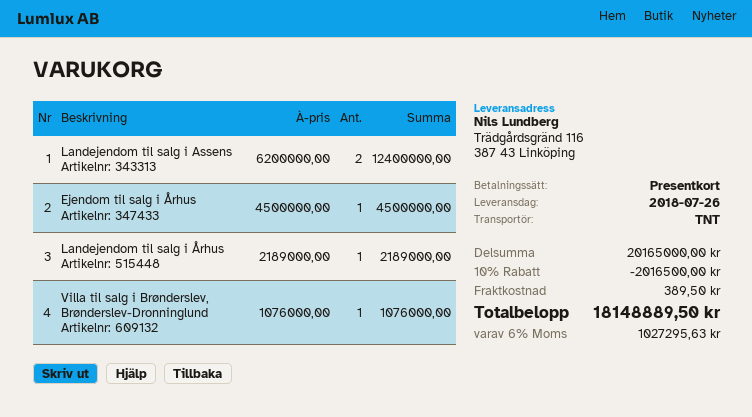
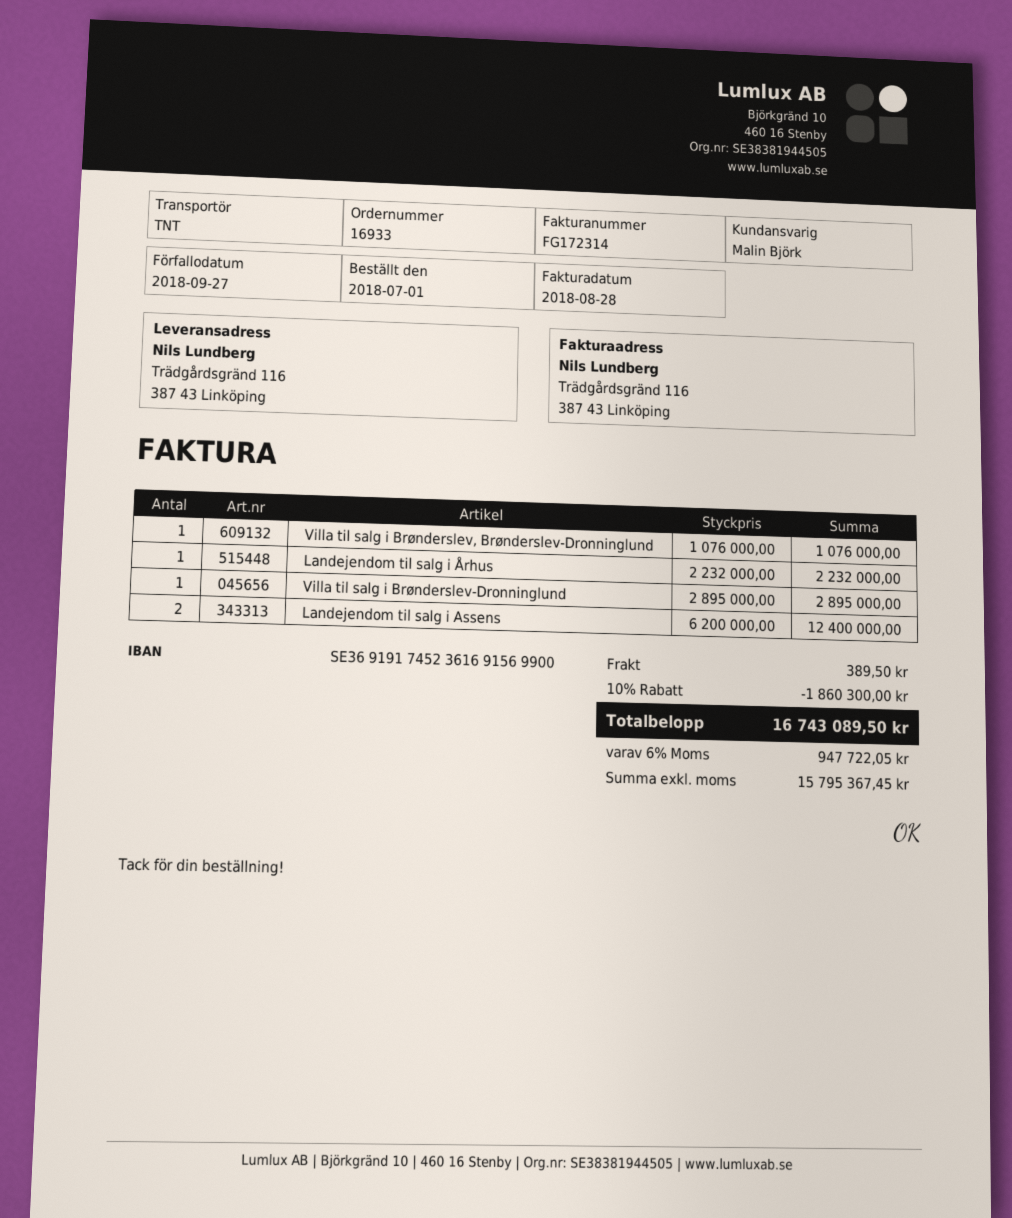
Ejendom til salg i Århus: 1 x 4500000.00 = 4500000.00 -> none
Landejendom til salg i Århus: 1 x 2189000.00 = 2189000.00 -> 1 x 2232000.00 = 2232000.00
Villa til salg i Brønderslev-Dronninglund: none -> 1 x 2895000.00 = 2895000.00
discount: 10% = 2016500.00 -> 10% = 1860300.00
tax: 6% = 1027295.63 -> 6% = 947722.05
total: 18148889.50 -> 16743089.50

